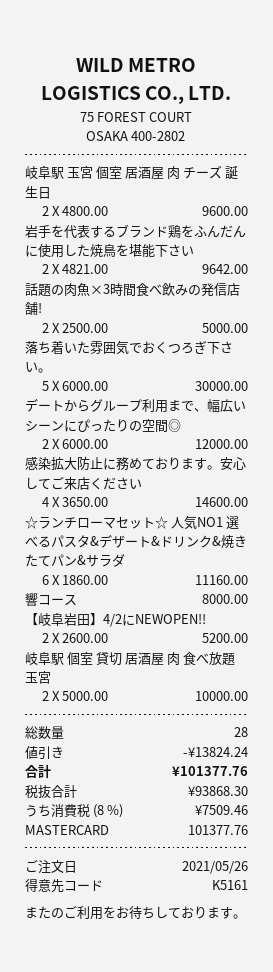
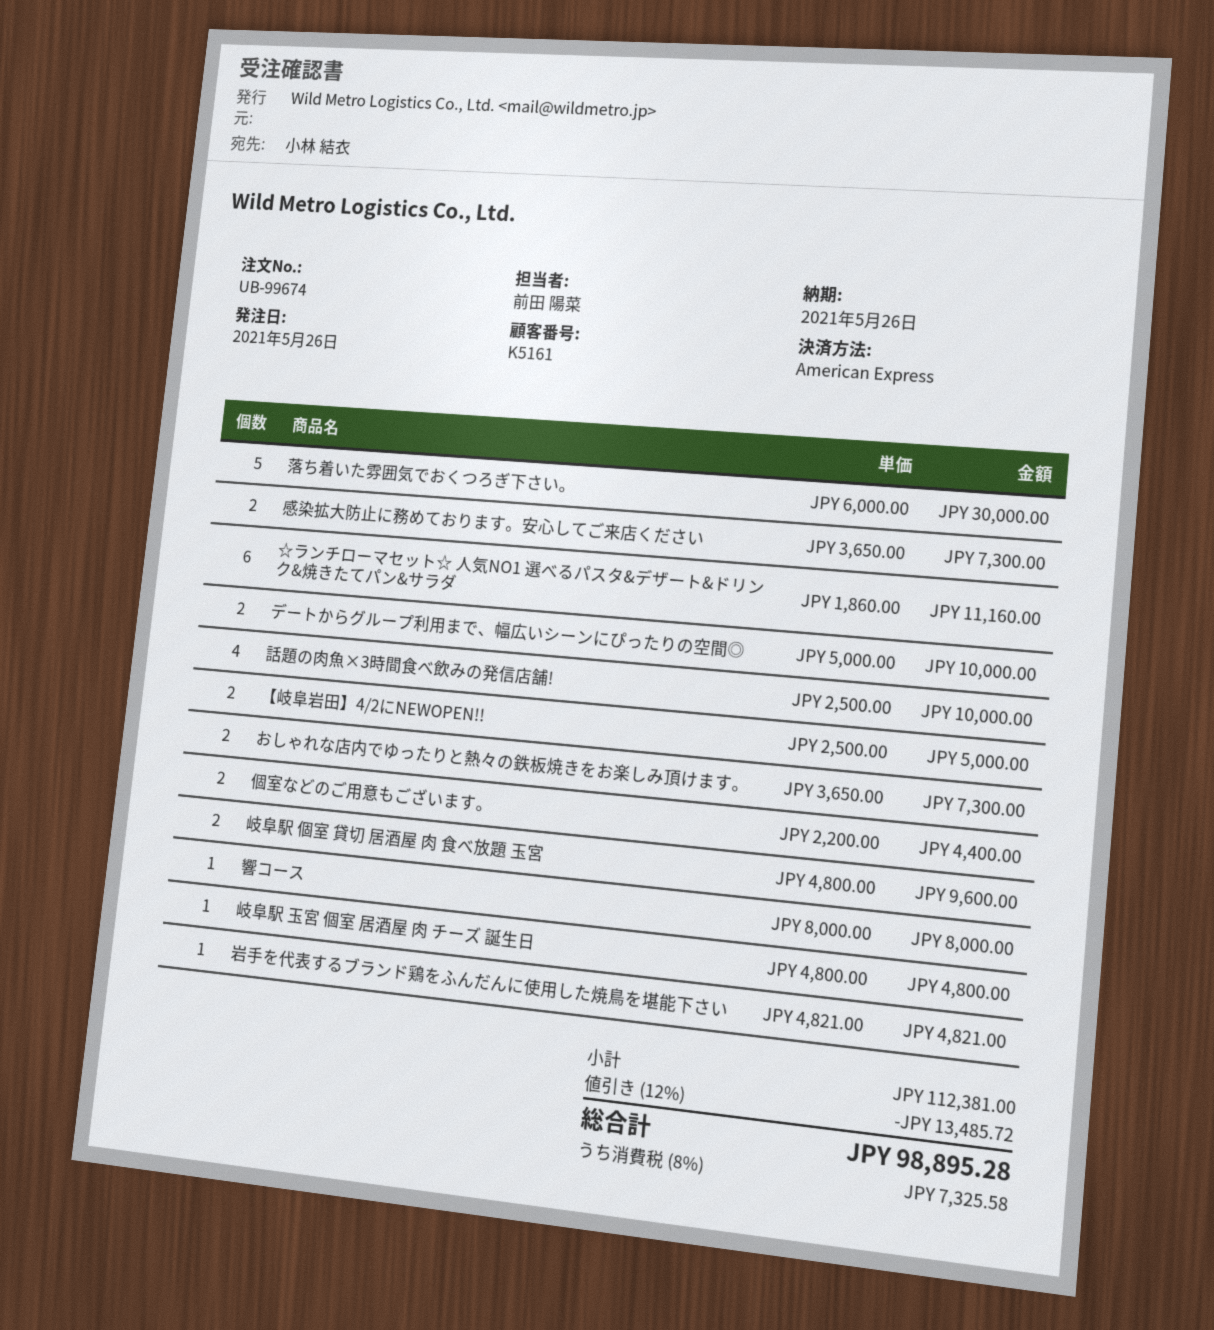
payment method: Mastercard -> American Express
岐阜駅 玉宮 個室 居酒屋 肉 チーズ 誕生日: 2 x 4800.00 = 9600.00 -> 1 x 4800.00 = 4800.00
岩手を代表するブランド鶏をふんだんに使用した焼鳥を堪能下さい: 2 x 4821.00 = 9642.00 -> 1 x 4821.00 = 4821.00
話題の肉魚×3時間食べ飲みの発信店舗!: 2 x 2500.00 = 5000.00 -> 4 x 2500.00 = 10000.00
デートからグループ利用まで、幅広いシーンにぴったりの空間◎: 2 x 6000.00 = 12000.00 -> 2 x 5000.00 = 10000.00
感染拡大防止に務めております。安心してご来店ください: 4 x 3650.00 = 14600.00 -> 2 x 3650.00 = 7300.00
【岐阜岩田】4/2にNEWOPEN!!: 2 x 2600.00 = 5200.00 -> 2 x 2500.00 = 5000.00
岐阜駅 個室 貸切 居酒屋 肉 食べ放題 玉宮: 2 x 5000.00 = 10000.00 -> 2 x 4800.00 = 9600.00
おしゃれな店内でゆったりと熱々の鉄板焼きをお楽しみ頂けます。: none -> 2 x 3650.00 = 7300.00
個室などのご用意もございます。: none -> 2 x 2200.00 = 4400.00
discount: 13824.24 -> 13485.72
tax: 8% = 7509.46 -> 8% = 7325.58
total: 101377.76 -> 98895.28

